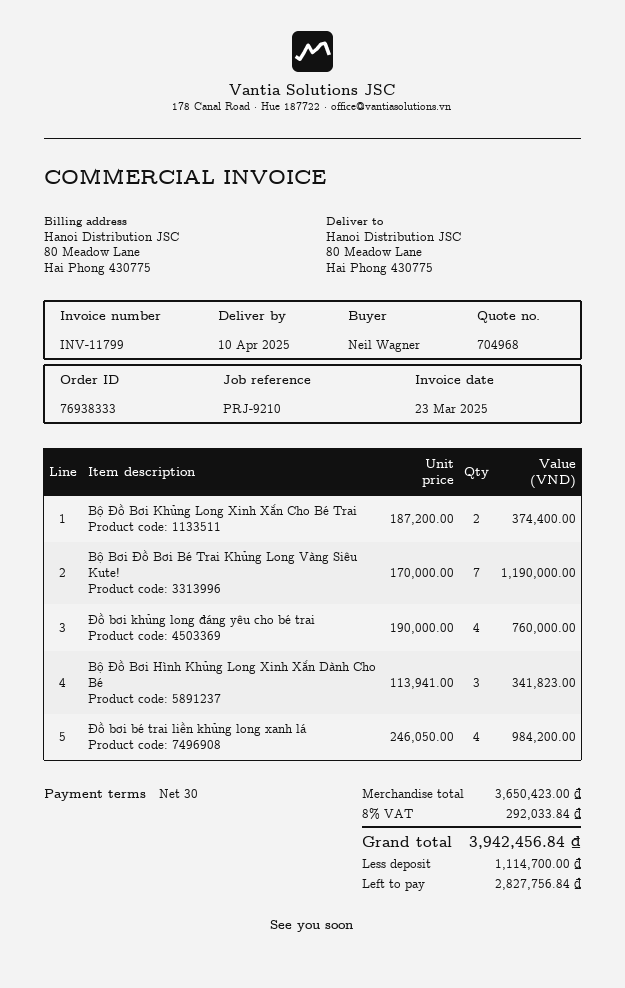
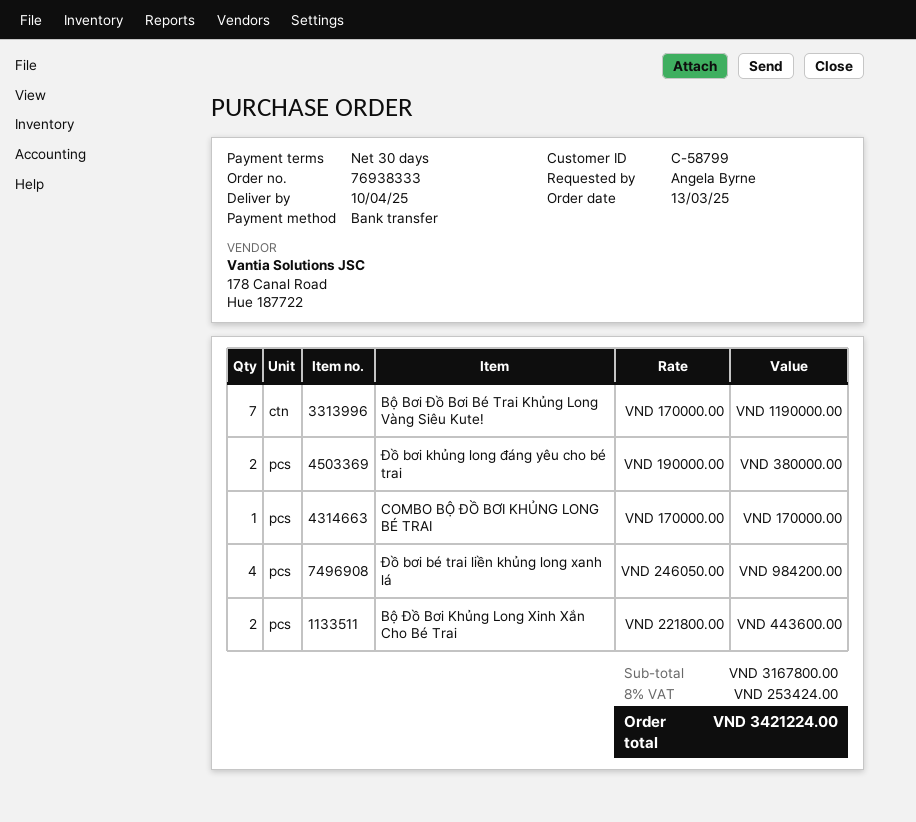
ordered by: Neil Wagner -> Angela Byrne
Bộ Đồ Bơi Khủng Long Xinh Xắn Cho Bé Trai: 2 x 187200.00 = 374400.00 -> 2 x 221800.00 = 443600.00
Đồ bơi khủng long đáng yêu cho bé trai: 4 x 190000.00 = 760000.00 -> 2 x 190000.00 = 380000.00
Bộ Đồ Bơi Hình Khủng Long Xinh Xắn Dành Cho Bé: 3 x 113941.00 = 341823.00 -> none
COMBO BỘ ĐỒ BƠI KHỦNG LONG BÉ TRAI: none -> 1 x 170000.00 = 170000.00
subtotal: 3650423.00 -> 3167800.00
tax: 8% = 292033.84 -> 8% = 253424.00
total: 3942456.84 -> 3421224.00

